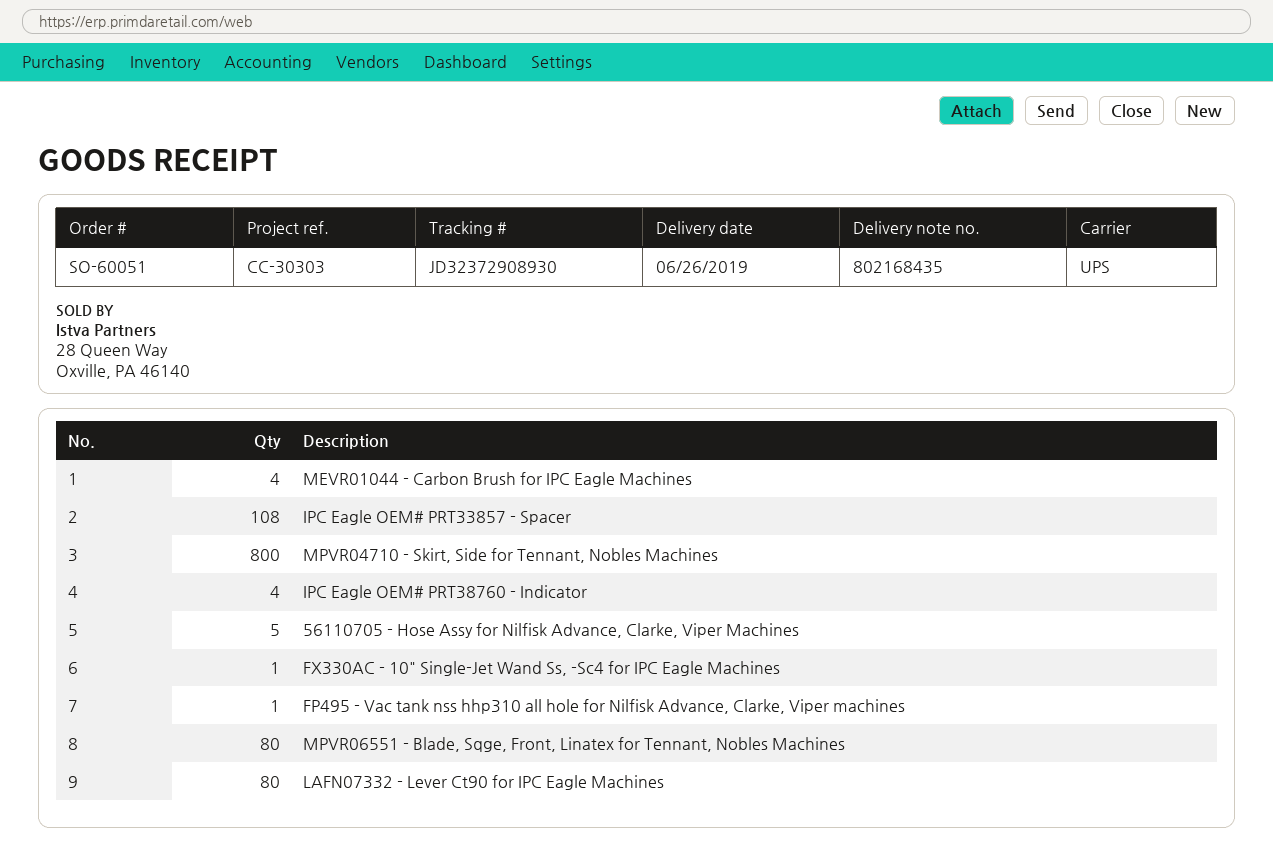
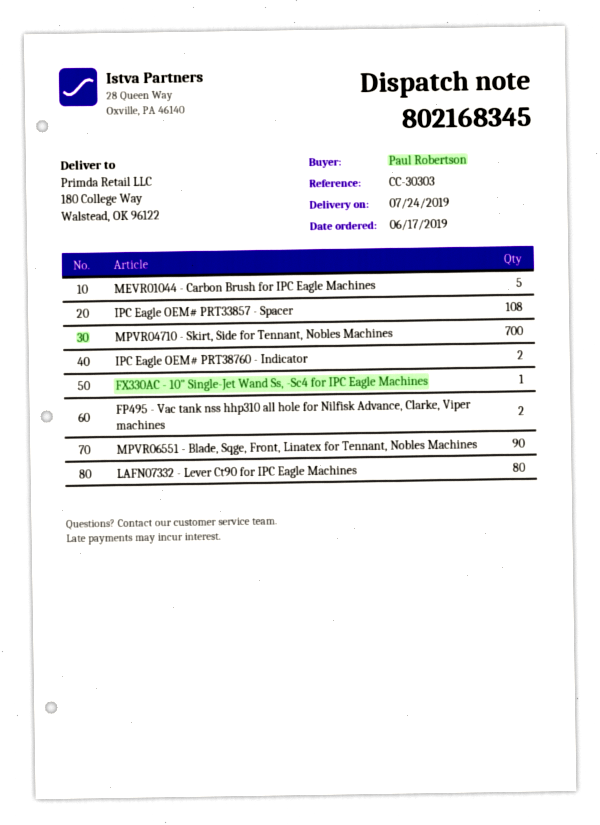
delivery note number: 802168435 -> 802168345
delivery date: 2019-06-26 -> 2019-07-24
MEVR01044 - Carbon Brush for IPC Eagle Machines: 4 -> 5
MPVR04710 - Skirt, Side for Tennant, Nobles Machines: 800 -> 700
IPC Eagle OEM# PRT38760 - Indicator: 4 -> 2
56110705 - Hose Assy for Nilfisk Advance, Clarke, Viper Machines: 5 -> none
FP495 - Vac tank nss hhp310 all hole for Nilfisk Advance, Clarke, Viper machines: 1 -> 2
MPVR06551 - Blade, Sqge, Front, Linatex for Tennant, Nobles Machines: 80 -> 90

